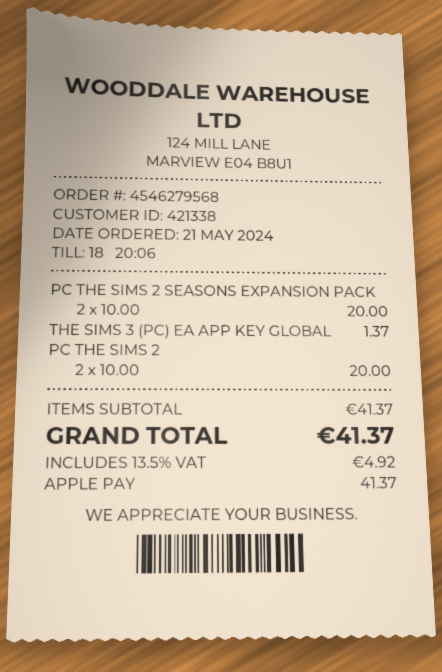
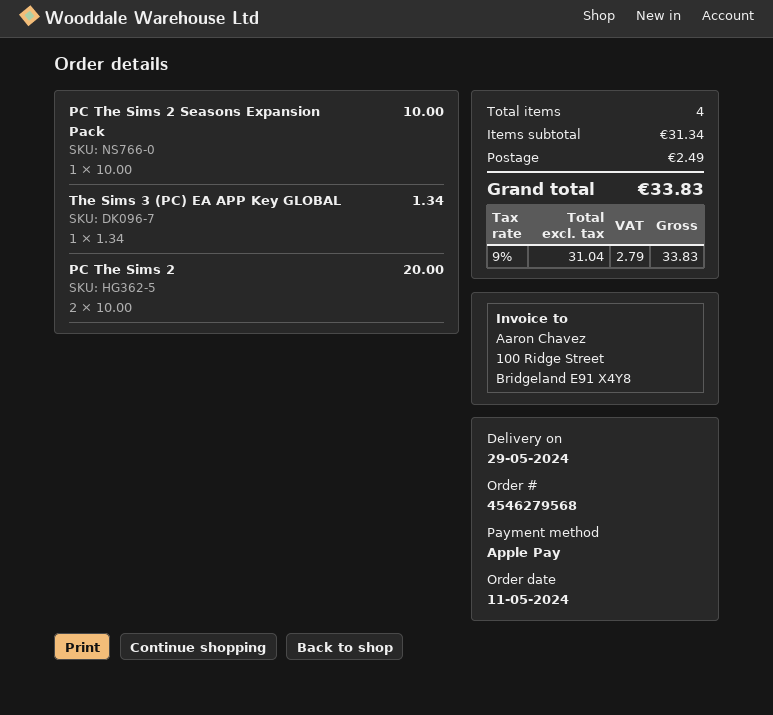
order date: 2024-05-21 -> 2024-05-11
PC THE SIMS 2 SEASONS EXPANSION PACK: 2 x 10.00 = 20.00 -> 1 x 10.00 = 10.00
THE SIMS 3 (PC) EA APP KEY GLOBAL: 1 x 1.37 = 1.37 -> 1 x 1.34 = 1.34
subtotal: 41.37 -> 31.34
shipping: none -> 2.49
tax: 13.5% = 4.92 -> 9% = 2.79
total: 41.37 -> 33.83

